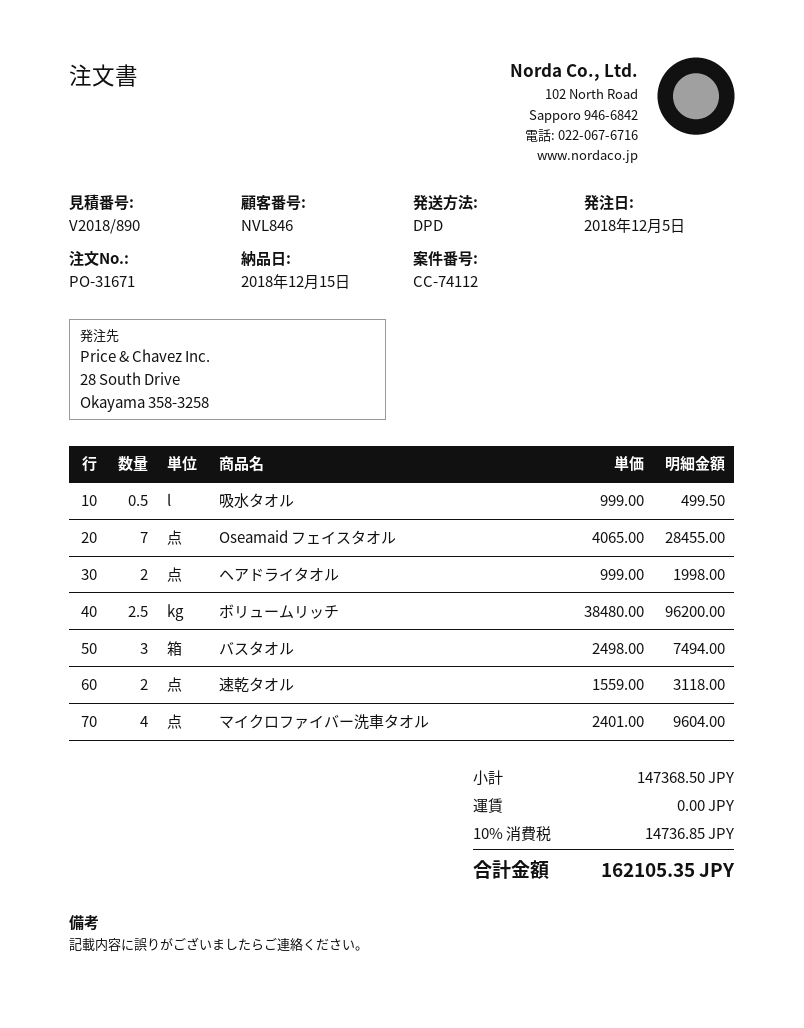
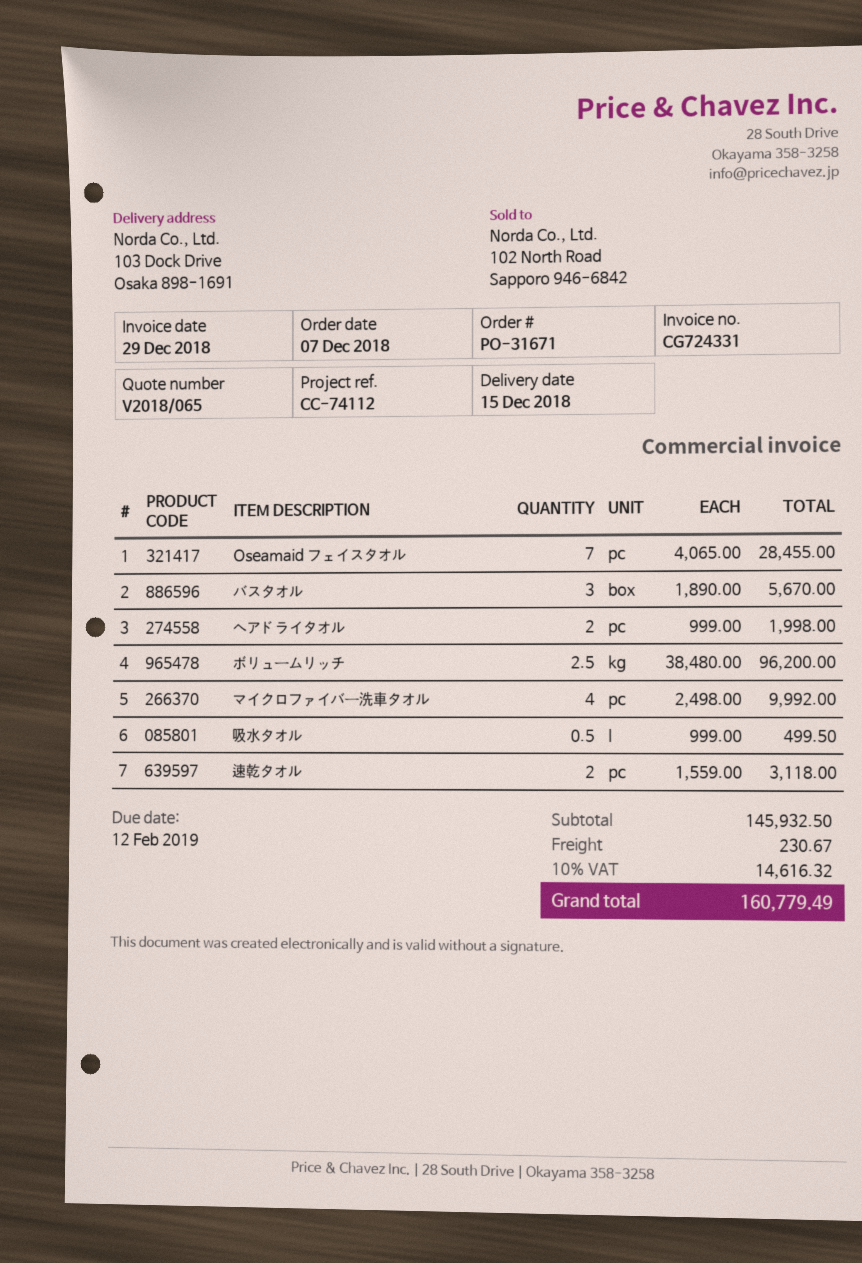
quote number: V2018/890 -> V2018/065
order date: 2018-12-05 -> 2018-12-07
バスタオル: 3 x 2498.00 = 7494.00 -> 3 x 1890.00 = 5670.00
マイクロファイバー洗車タオル: 4 x 2401.00 = 9604.00 -> 4 x 2498.00 = 9992.00
subtotal: 147368.50 -> 145932.50
shipping: 0.00 -> 230.67
tax: 10% = 14736.85 -> 10% = 14616.32
total: 162105.35 -> 160779.49

